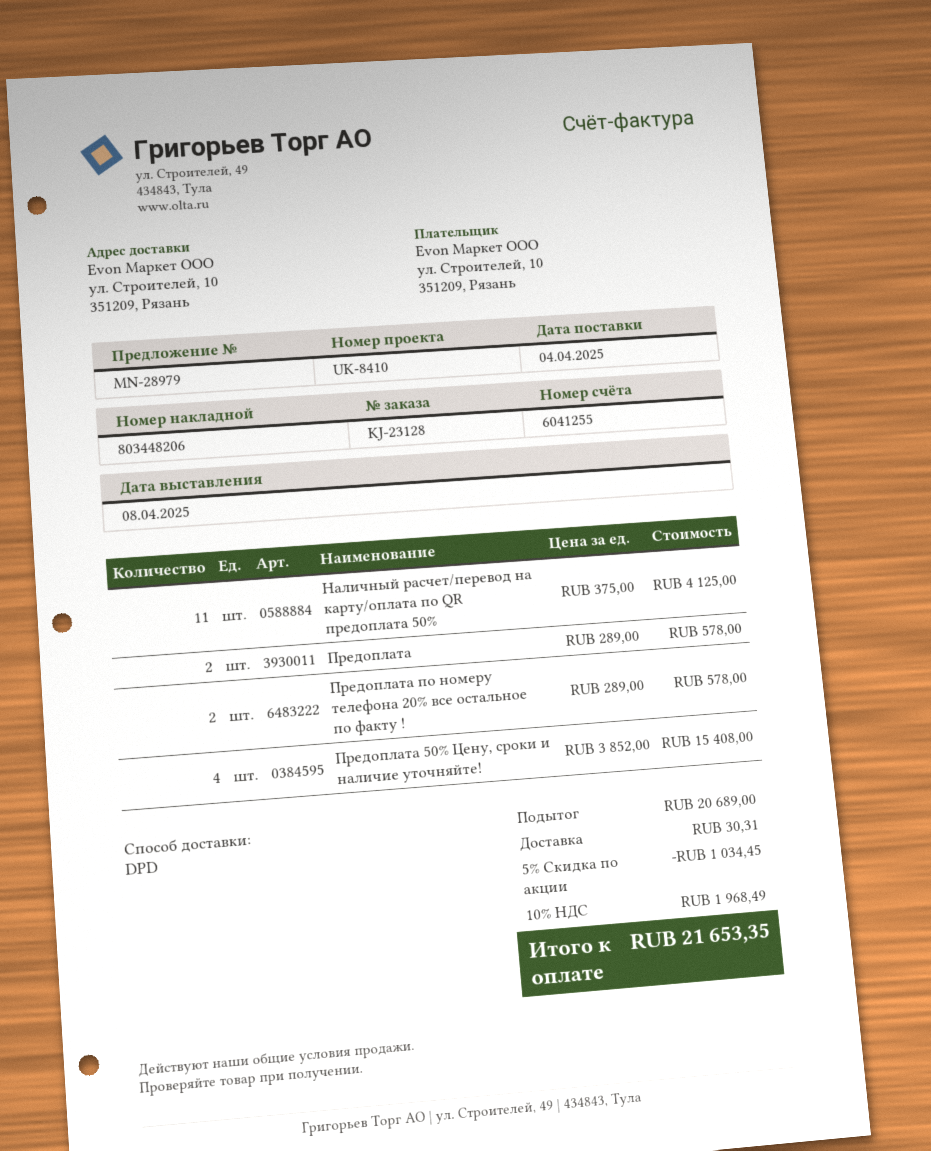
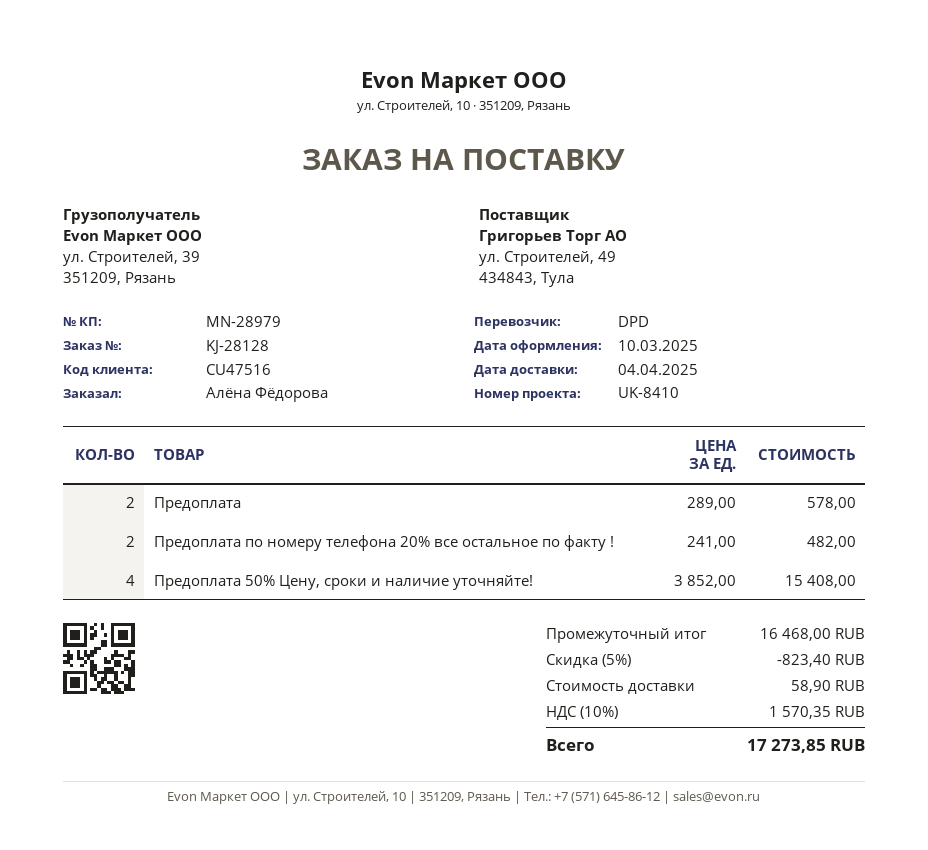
order number: KJ-23128 -> KJ-28128
ship to: ул. Строителей, 10, 351209, Рязань -> ул. Строителей, 39, 351209, Рязань
Наличный расчет/перевод на карту/оплата по QR предоплата 50%: 11 x 375.00 = 4125.00 -> none
Предоплата по номеру телефона 20% все остальное по факту !: 2 x 289.00 = 578.00 -> 2 x 241.00 = 482.00
subtotal: 20689.00 -> 16468.00
discount: 5% = 1034.45 -> 5% = 823.40
shipping: 30.31 -> 58.90
tax: 10% = 1968.49 -> 10% = 1570.35
total: 21653.35 -> 17273.85

